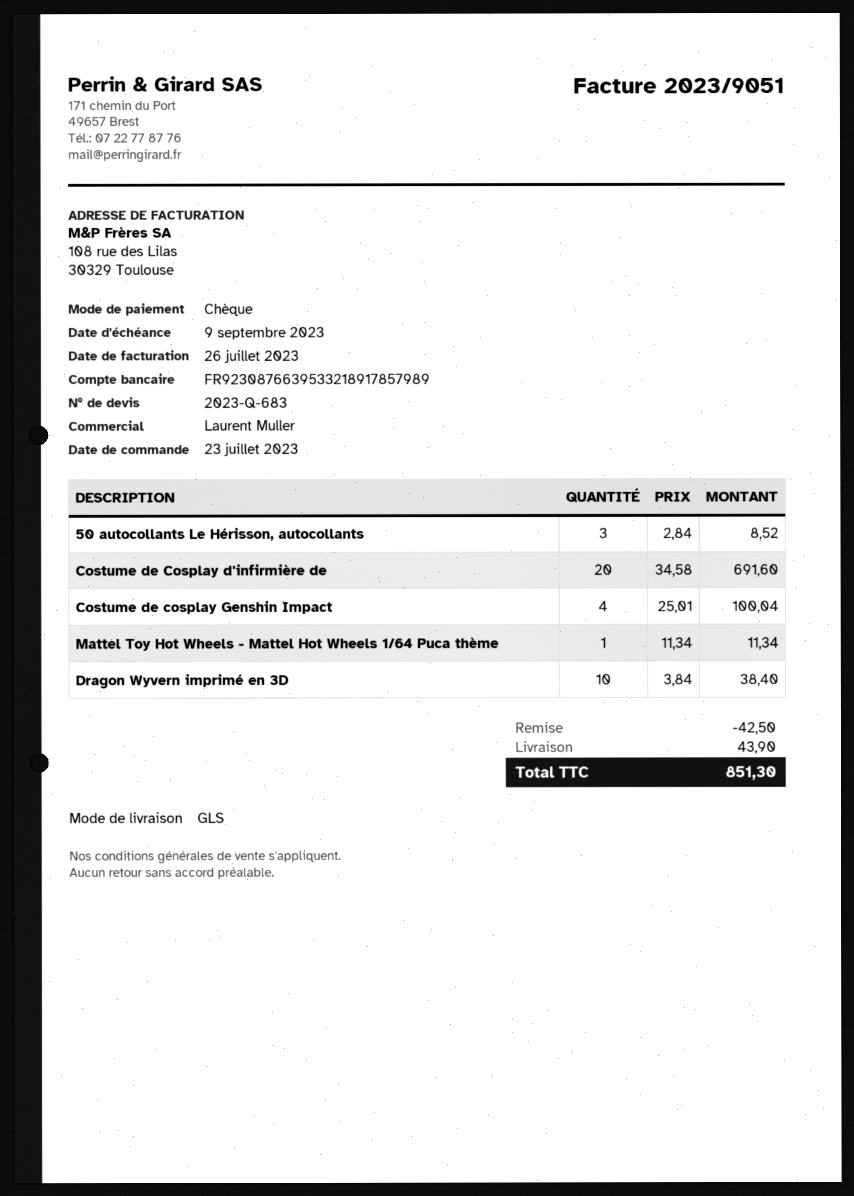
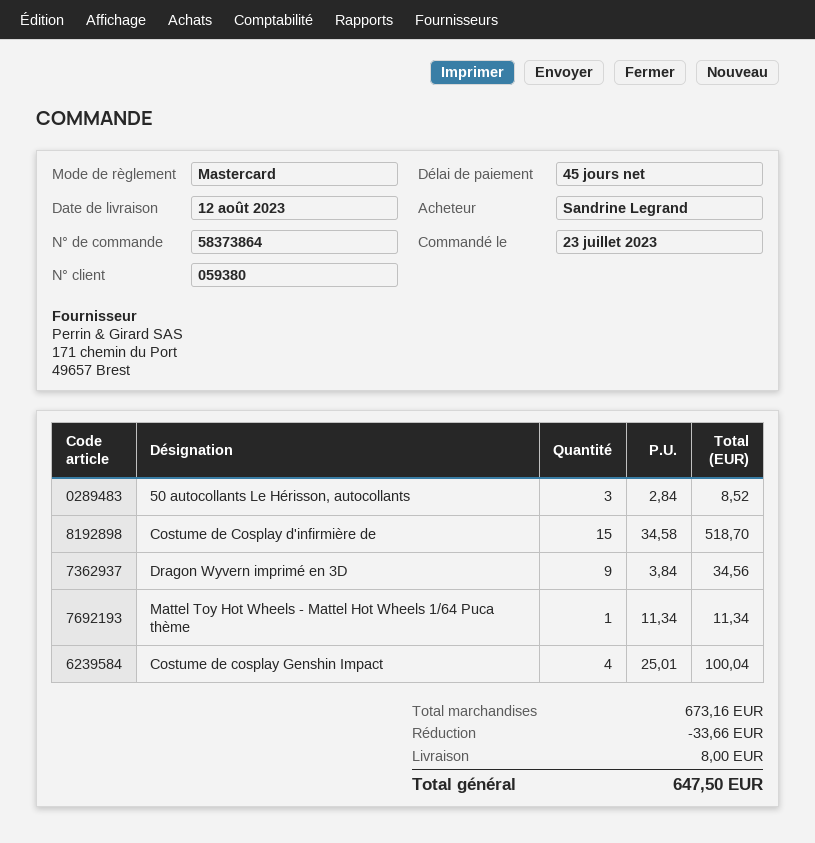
payment method: cheque -> Mastercard
Costume de Cosplay d'infirmière de: 20 x 34.58 = 691.60 -> 15 x 34.58 = 518.70
Dragon Wyvern imprimé en 3D: 10 x 3.84 = 38.40 -> 9 x 3.84 = 34.56
discount: 42.50 -> 33.66
shipping: 43.90 -> 8.00
total: 851.30 -> 647.50

